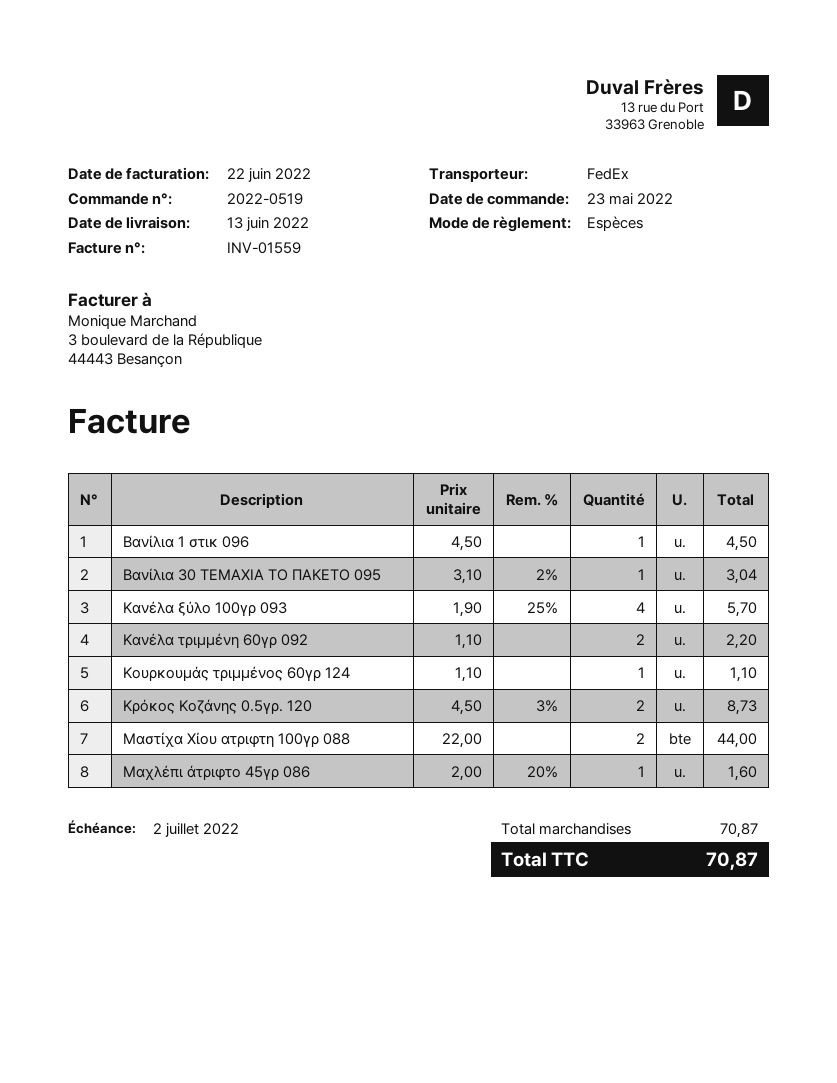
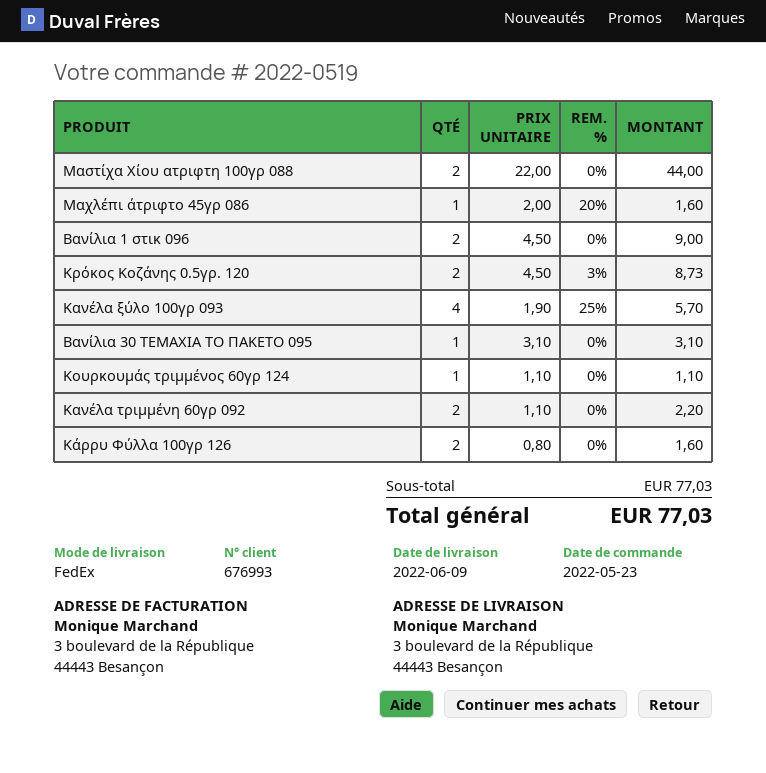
delivery date: 2022-06-13 -> 2022-06-09
Βανίλια 1 στικ 096: 1 x 4.50 = 4.50 -> 2 x 4.50 = 9.00
Βανίλια 30 ΤΕΜΑΧΙΑ ΤΟ ΠΑΚΕΤΟ 095: 1 x 3.10 - 2% = 3.04 -> 1 x 3.10 = 3.10
Κάρρυ Φύλλα 100γρ 126: none -> 2 x 0.80 = 1.60
subtotal: 70.87 -> 77.03
total: 70.87 -> 77.03

